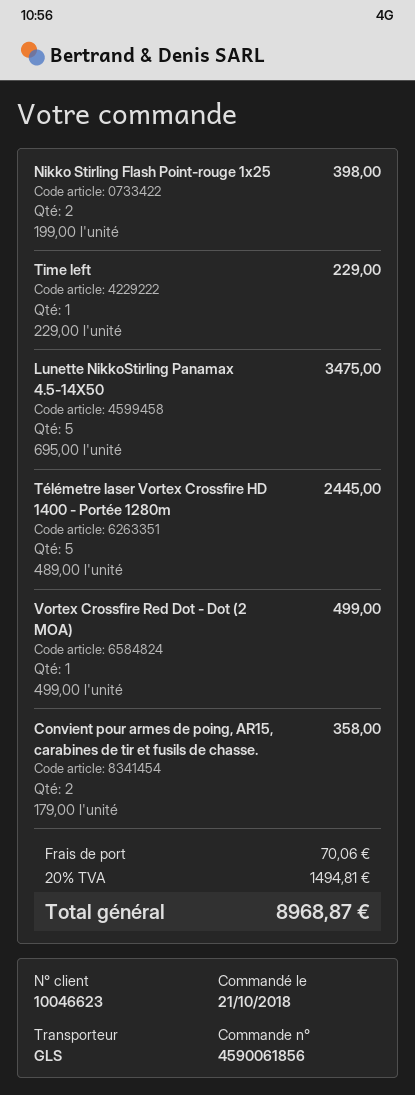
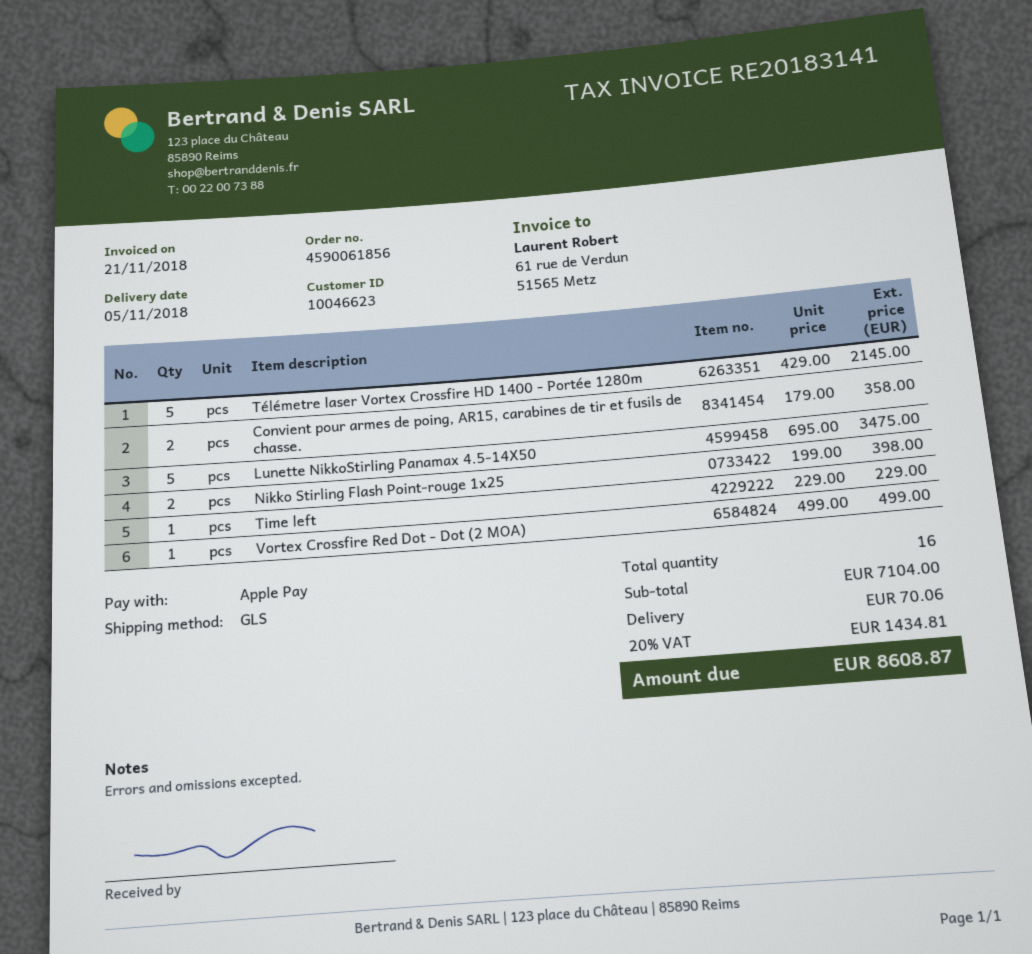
Télémetre laser Vortex Crossfire HD 1400 - Portée 1280m: 5 x 489.00 = 2445.00 -> 5 x 429.00 = 2145.00
tax: 20% = 1494.81 -> 20% = 1434.81
total: 8968.87 -> 8608.87

